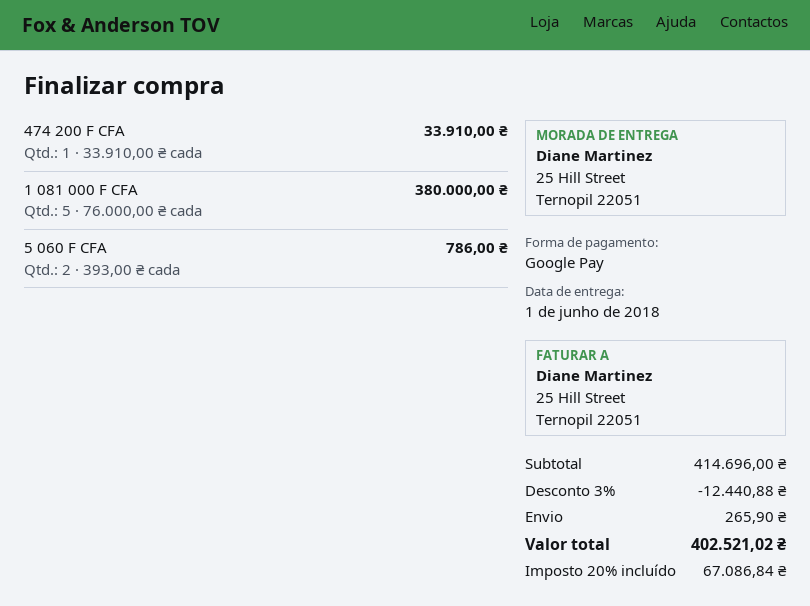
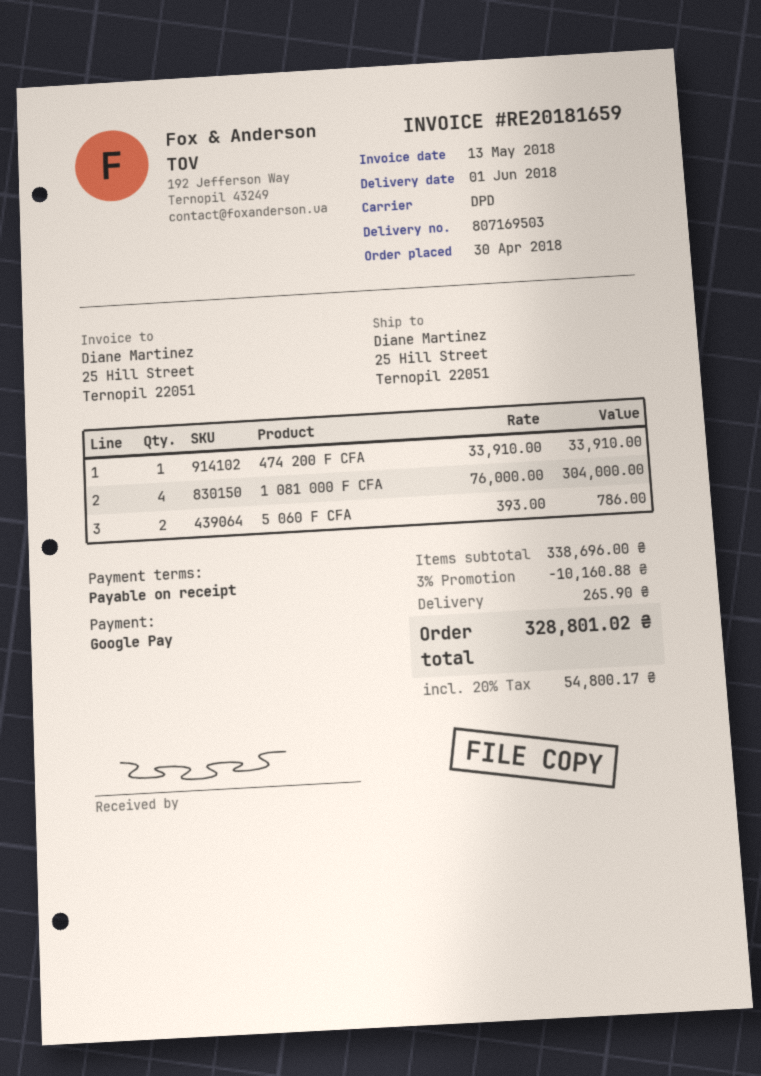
1 081 000 F CFA: 5 x 76000.00 = 380000.00 -> 4 x 76000.00 = 304000.00
subtotal: 414696.00 -> 338696.00
discount: 3% = 12440.88 -> 3% = 10160.88
tax: 20% = 67086.84 -> 20% = 54800.17
total: 402521.02 -> 328801.02

